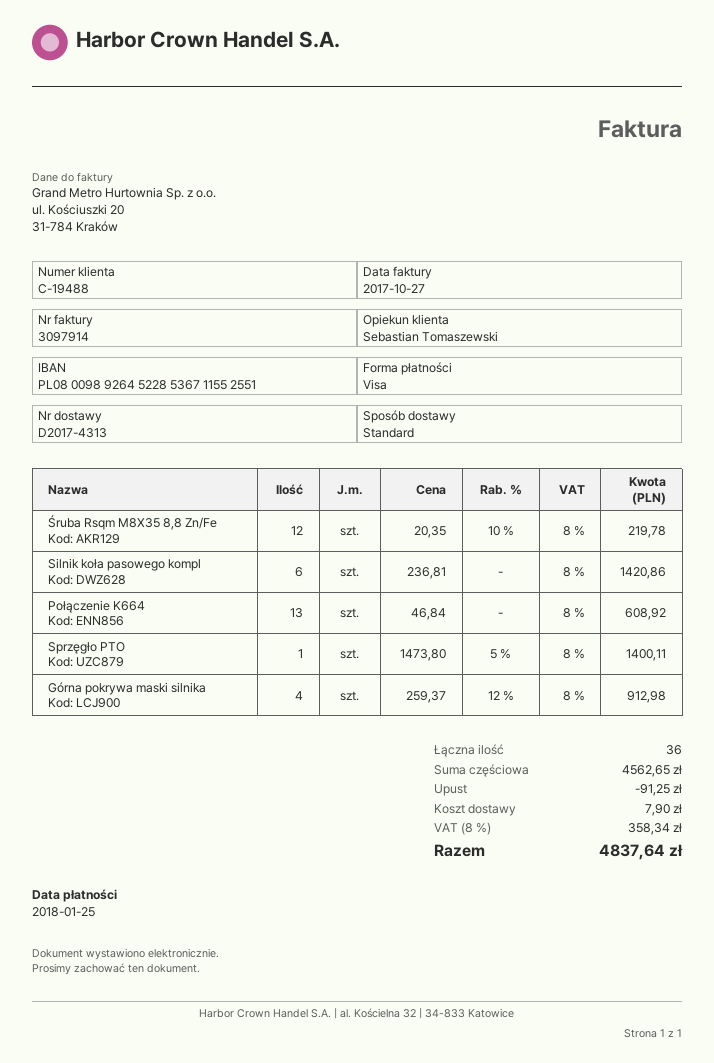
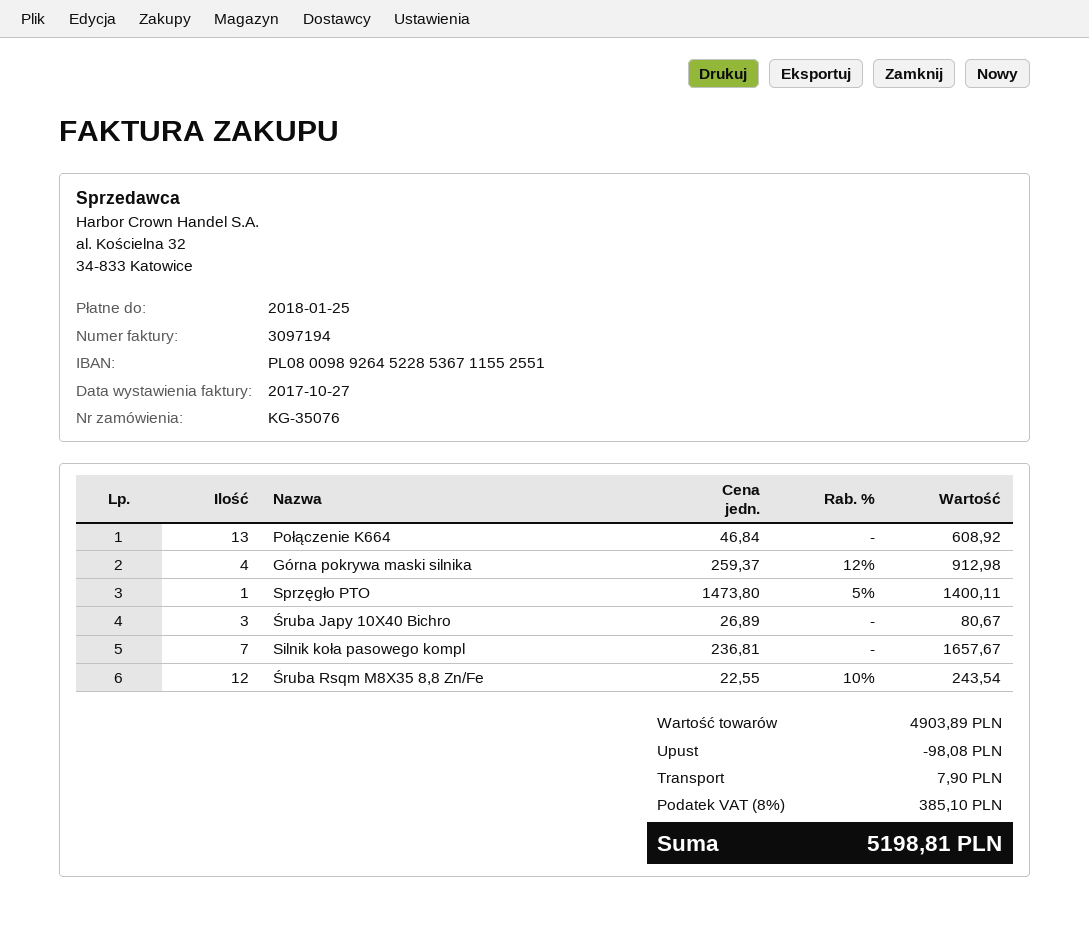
invoice number: 3097914 -> 3097194
Śruba Rsqm M8X35 8,8 Zn/Fe: 12 x 20.35 - 10% = 219.78 -> 12 x 22.55 - 10% = 243.54
Silnik koła pasowego kompl: 6 x 236.81 = 1420.86 -> 7 x 236.81 = 1657.67
Śruba Japy 10X40 Bichro: none -> 3 x 26.89 = 80.67
subtotal: 4562.65 -> 4903.89
discount: 91.25 -> 98.08
tax: 8% = 358.34 -> 8% = 385.10
total: 4837.64 -> 5198.81

